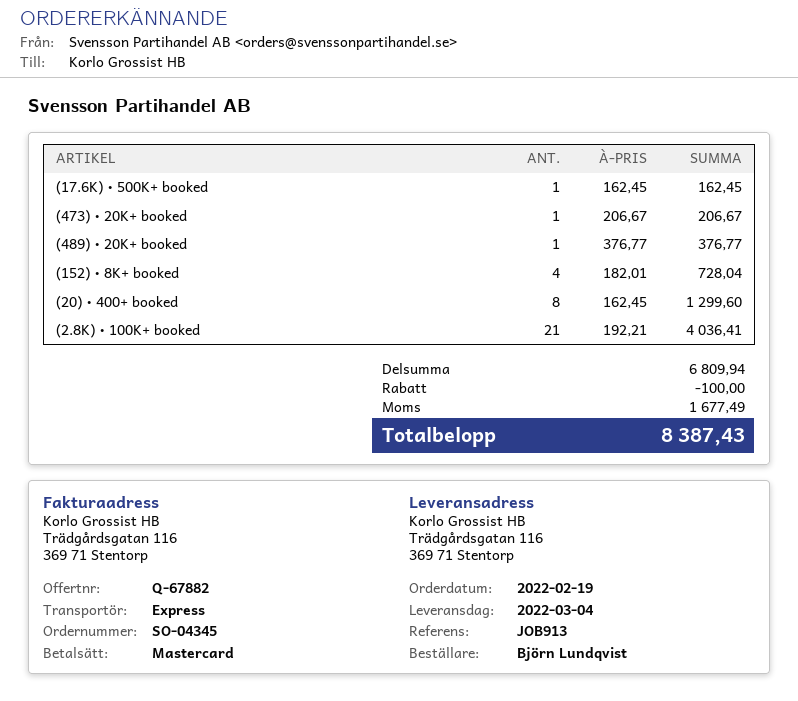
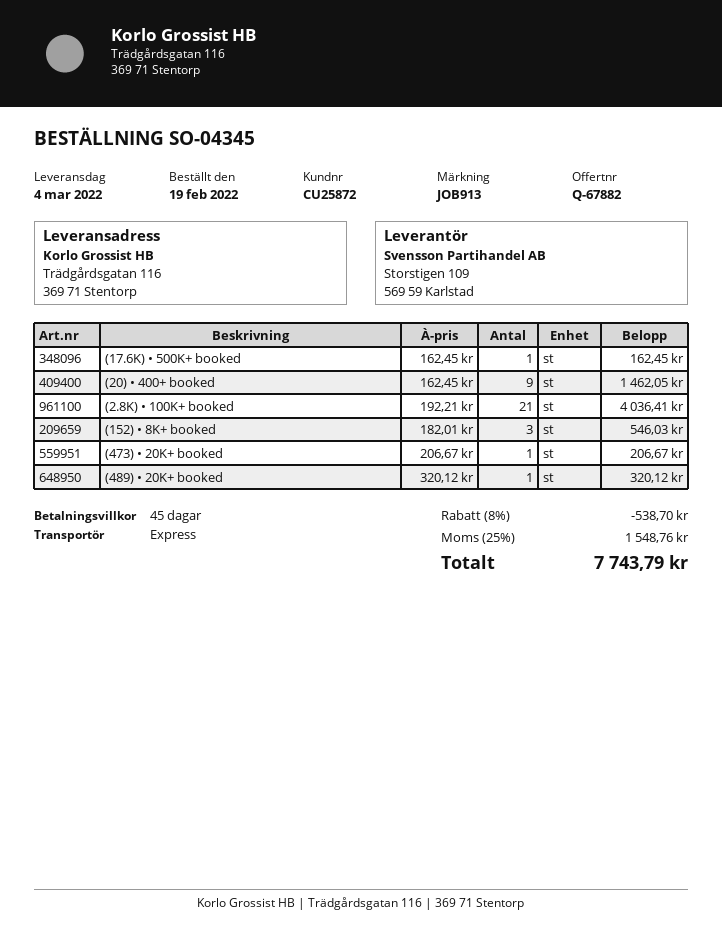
(489) • 20K+ booked: 1 x 376.77 = 376.77 -> 1 x 320.12 = 320.12
(152) • 8K+ booked: 4 x 182.01 = 728.04 -> 3 x 182.01 = 546.03
(20) • 400+ booked: 8 x 162.45 = 1299.60 -> 9 x 162.45 = 1462.05
discount: 100.00 -> 538.70
tax: 1677.49 -> 1548.76
total: 8387.43 -> 7743.79

